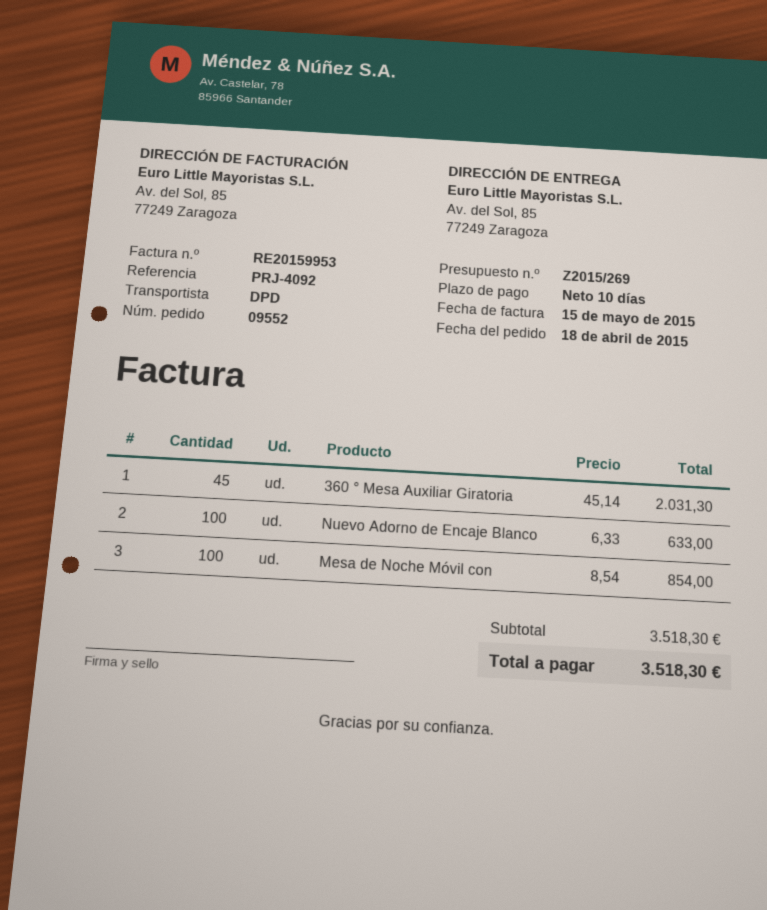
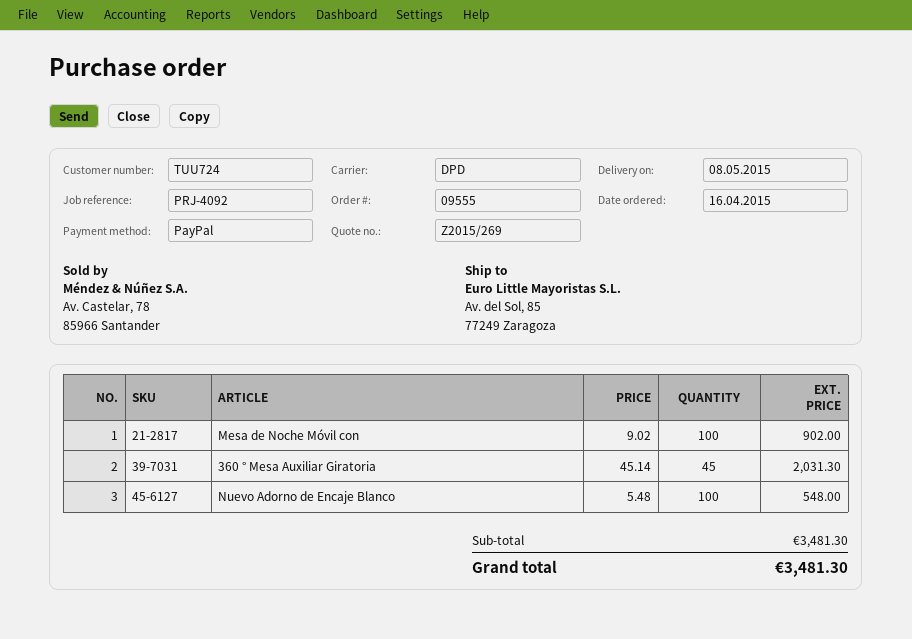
order number: 09552 -> 09555
order date: 2015-04-18 -> 2015-04-16
Nuevo Adorno de Encaje Blanco: 100 x 6.33 = 633.00 -> 100 x 5.48 = 548.00
Mesa de Noche Móvil con: 100 x 8.54 = 854.00 -> 100 x 9.02 = 902.00
subtotal: 3518.30 -> 3481.30
total: 3518.30 -> 3481.30

